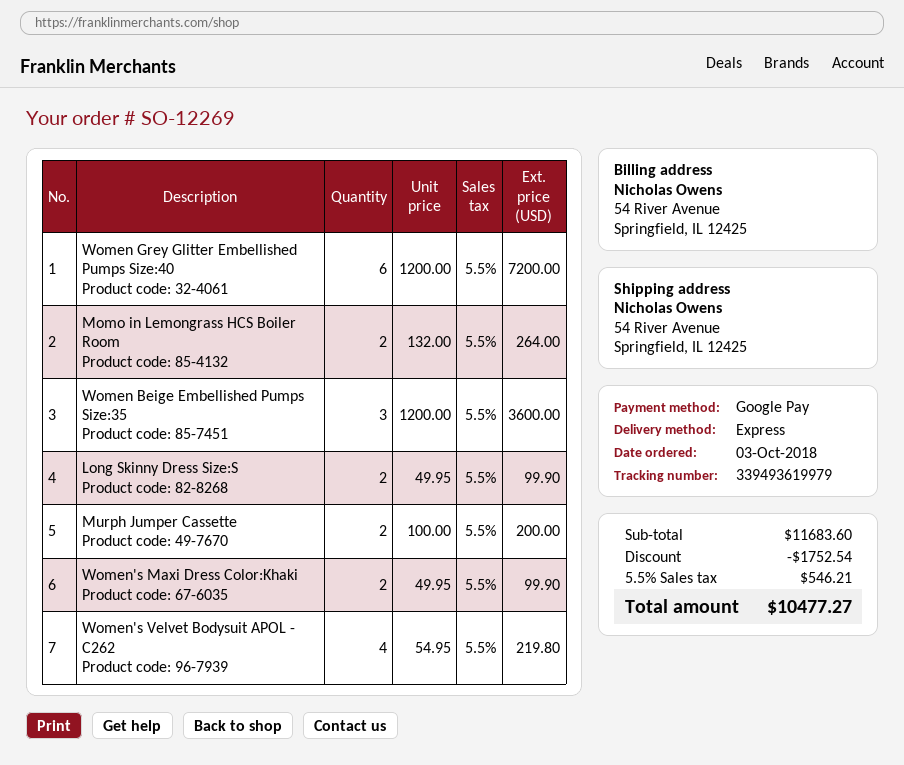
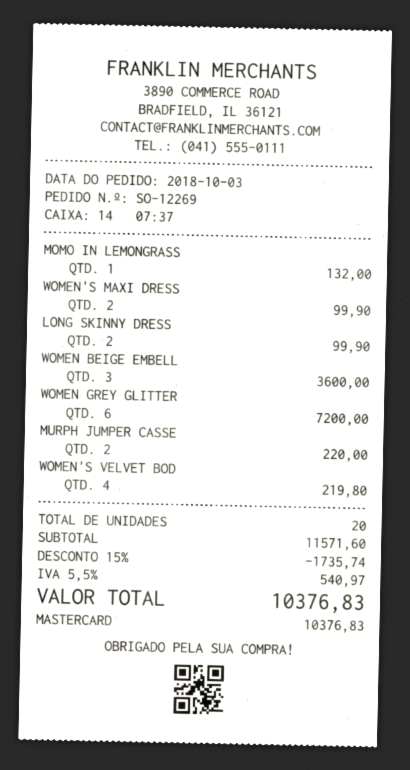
payment method: Google Pay -> Mastercard
Momo in Lemongrass HCS Boiler Room: 2 for 264.00 -> 1 for 132.00
Murph Jumper Cassette: 2 for 200.00 -> 2 for 220.00
subtotal: 11683.60 -> 11571.60
discount: 1752.54 -> 1735.74
tax: 5.5% = 546.21 -> 5.5% = 540.97
total: 10477.27 -> 10376.83

